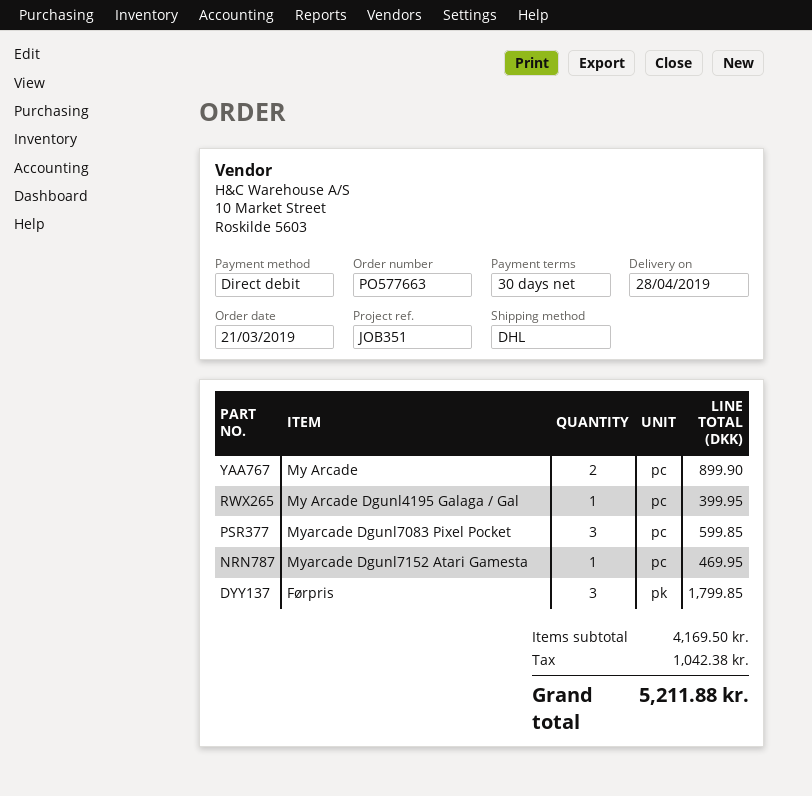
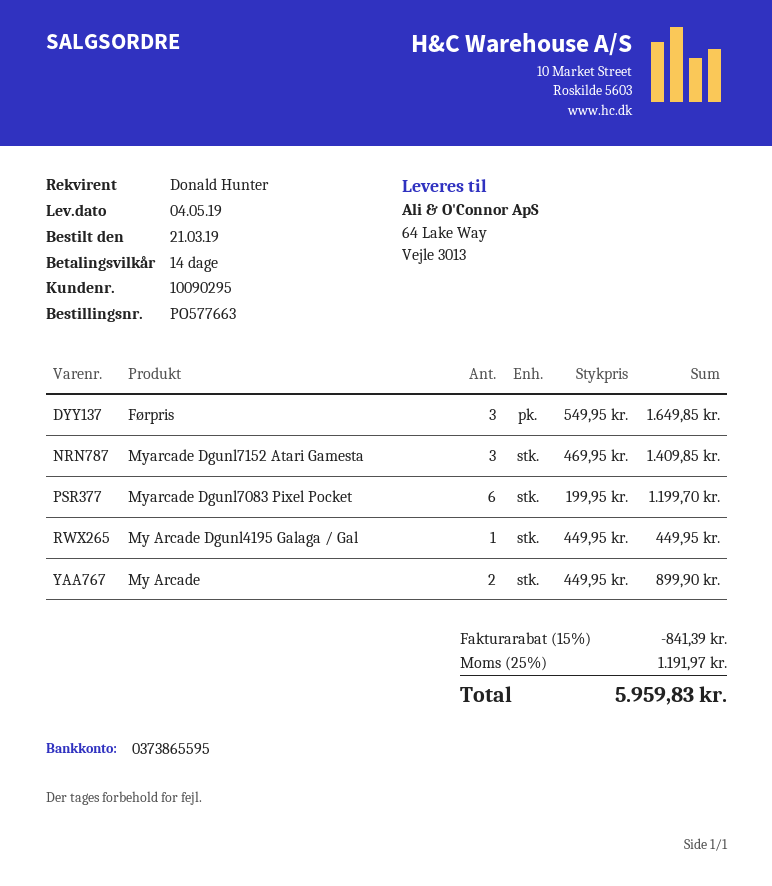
delivery date: 2019-04-28 -> 2019-05-04
payment terms: 30 days -> 14 days
My Arcade Dgunl4195 Galaga / Gal: 1 for 399.95 -> 1 for 449.95
Myarcade Dgunl7083 Pixel Pocket: 3 for 599.85 -> 6 for 1199.70
Myarcade Dgunl7152 Atari Gamesta: 1 for 469.95 -> 3 for 1409.85
Førpris: 3 for 1799.85 -> 3 for 1649.85
discount: none -> 15% = 841.39
tax: 1042.38 -> 1191.97
total: 5211.88 -> 5959.83

